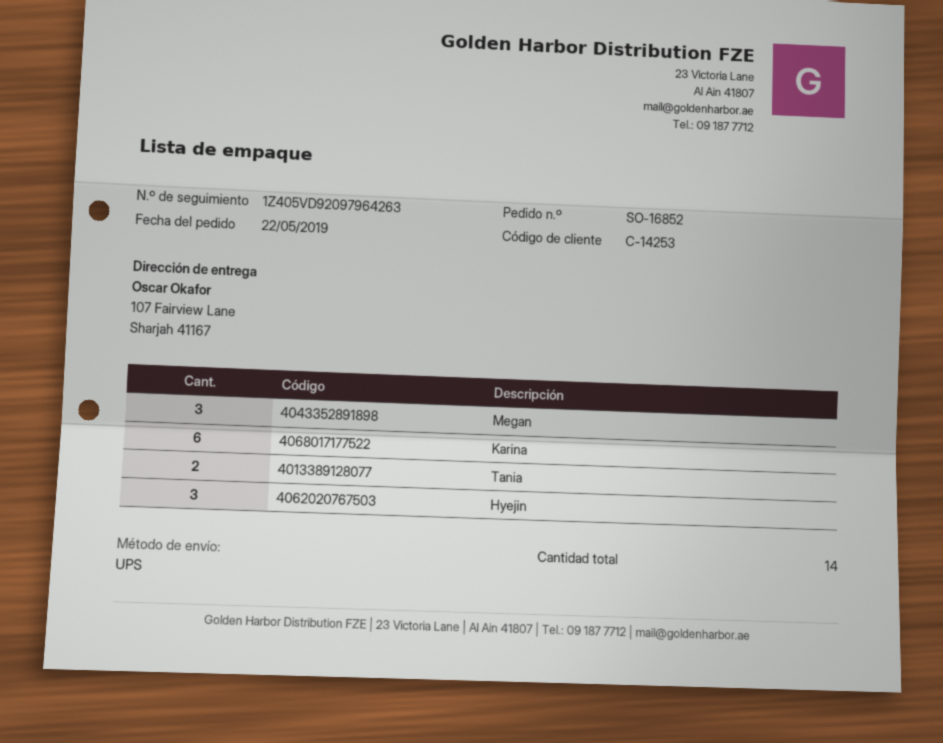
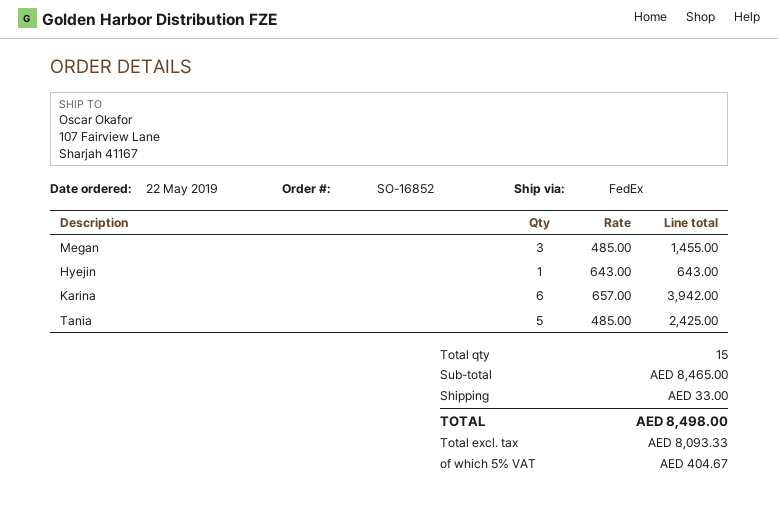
shipping method: UPS -> FedEx
Tania: 2 -> 5
Hyejin: 3 -> 1
total quantity: 14 -> 15

